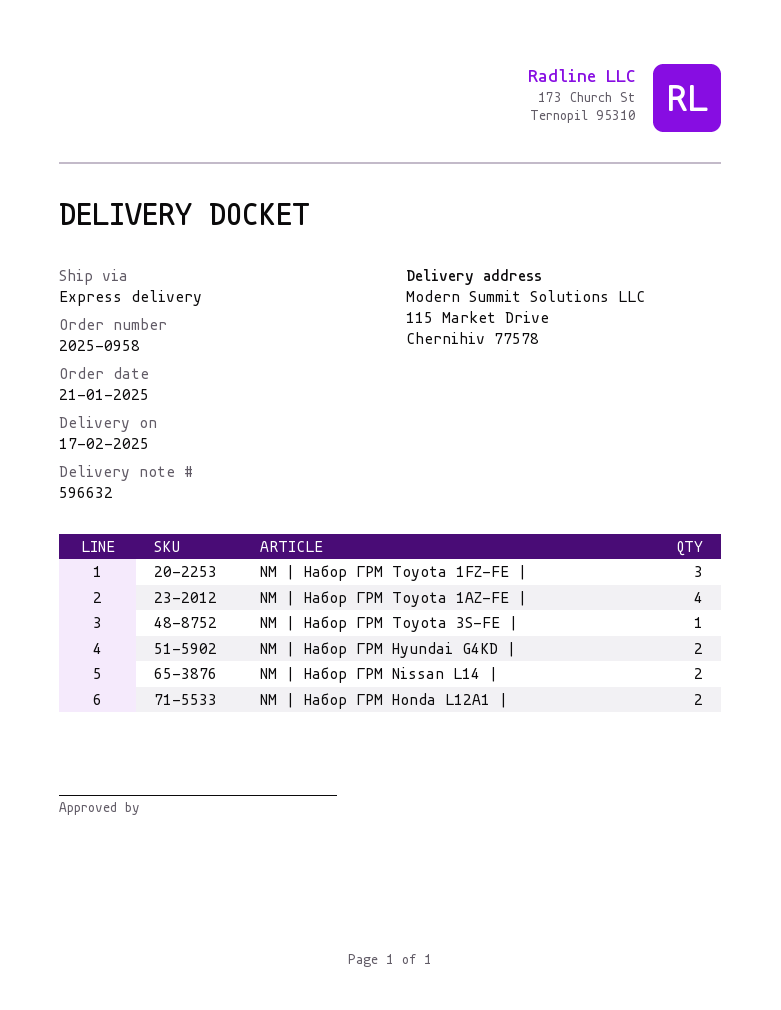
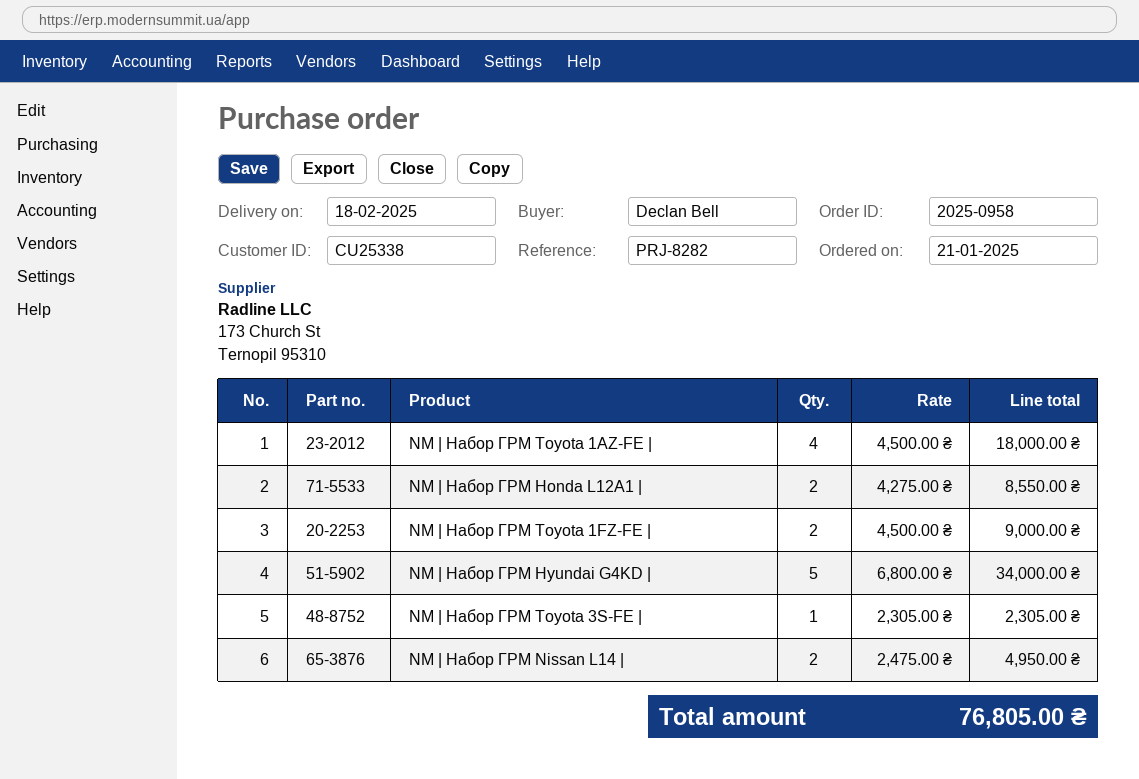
delivery date: 2025-02-17 -> 2025-02-18
NM | Набор ГРМ Toyota 1FZ-FE |: 3 -> 2
NM | Набор ГРМ Hyundai G4KD |: 2 -> 5

